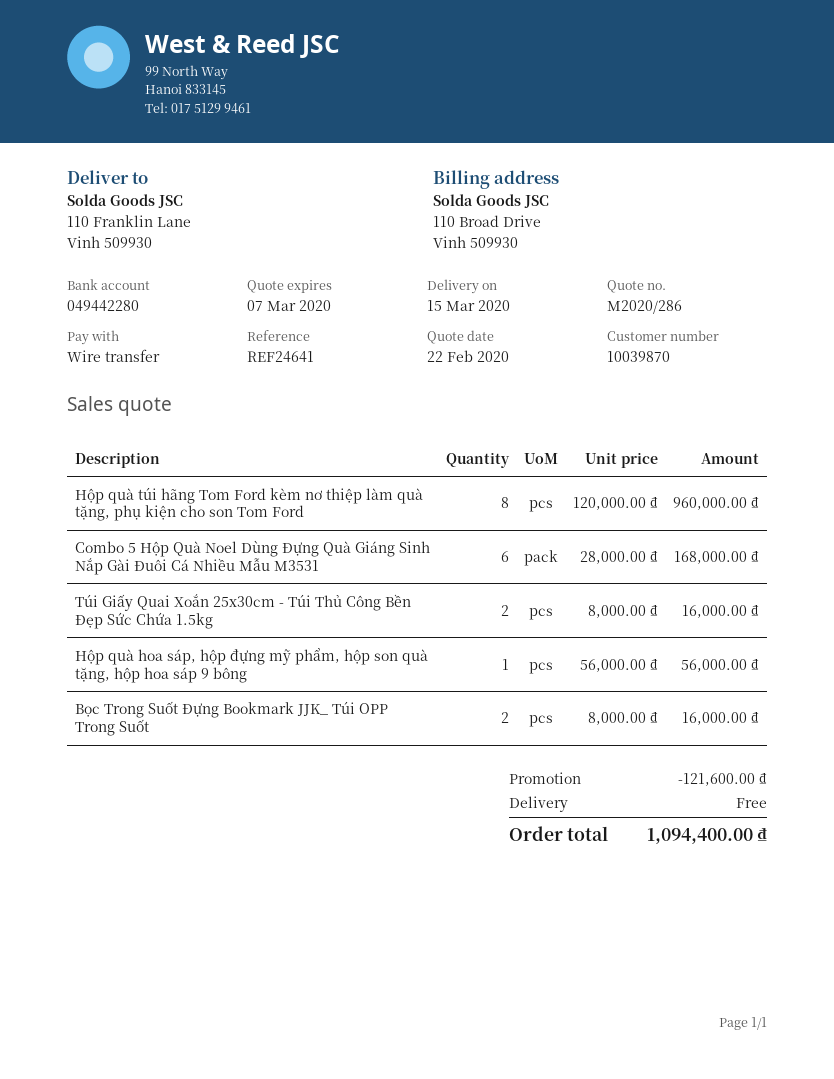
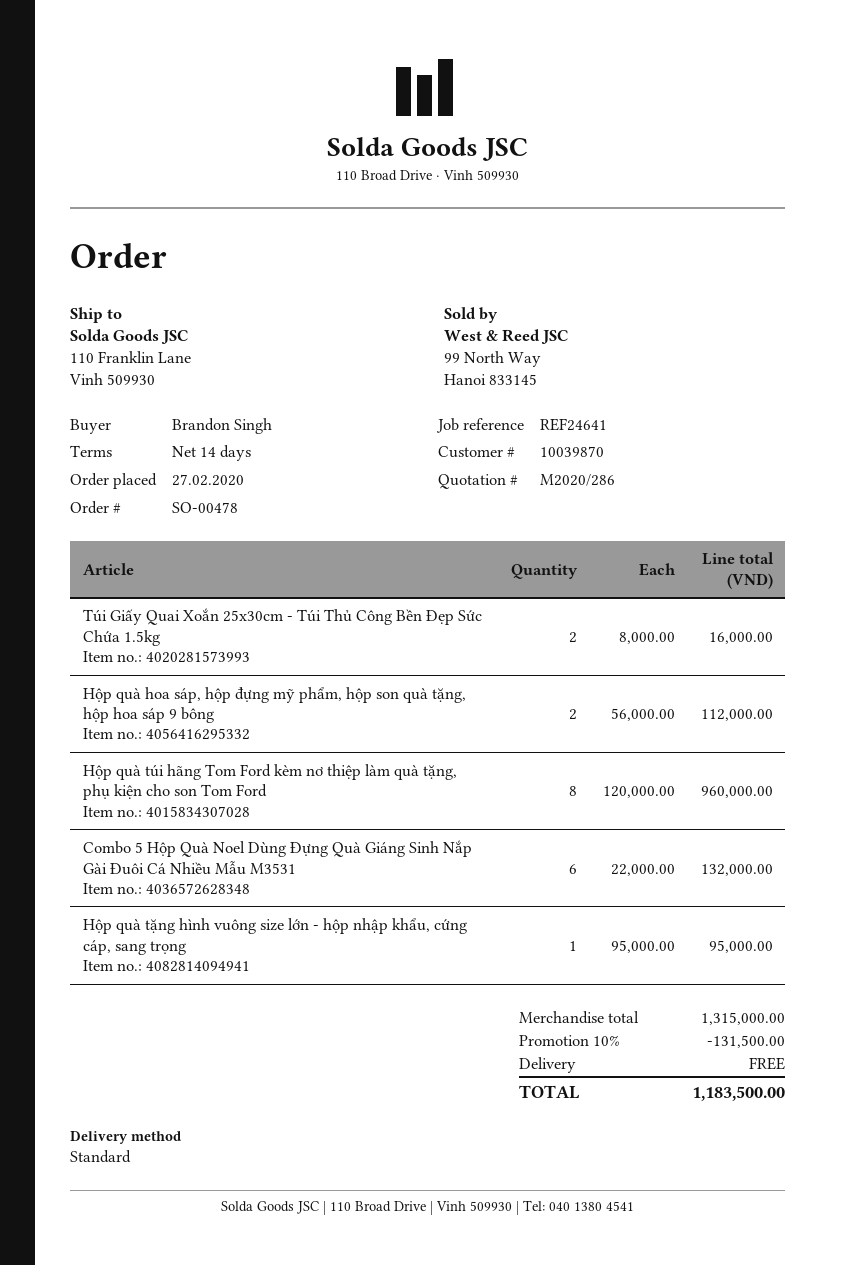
Combo 5 Hộp Quà Noel Dùng Đựng Quà Giáng Sinh Nắp Gài Đuôi Cá Nhiều Mẫu M3531: 6 x 28000.00 = 168000.00 -> 6 x 22000.00 = 132000.00
Hộp quà hoa sáp, hộp đựng mỹ phẩm, hộp son quà tặng, hộp hoa sáp 9 bông: 1 x 56000.00 = 56000.00 -> 2 x 56000.00 = 112000.00
Bọc Trong Suốt Đựng Bookmark JJK_ Túi OPP Trong Suốt: 2 x 8000.00 = 16000.00 -> none
Hộp quà tặng hình vuông size lớn - hộp nhập khẩu, cứng cáp, sang trọng: none -> 1 x 95000.00 = 95000.00
discount: 121600.00 -> 131500.00
total: 1094400.00 -> 1183500.00

